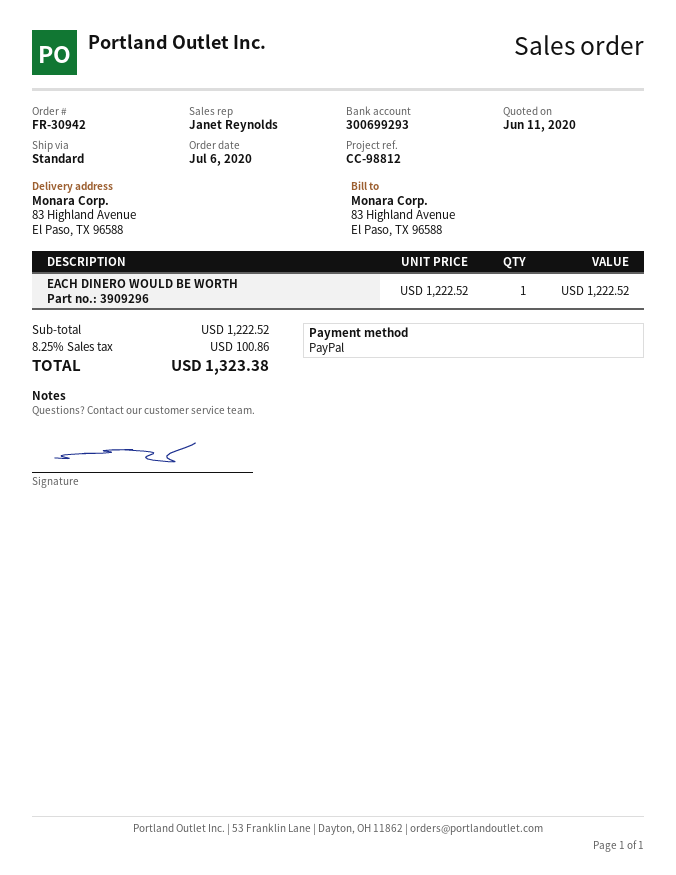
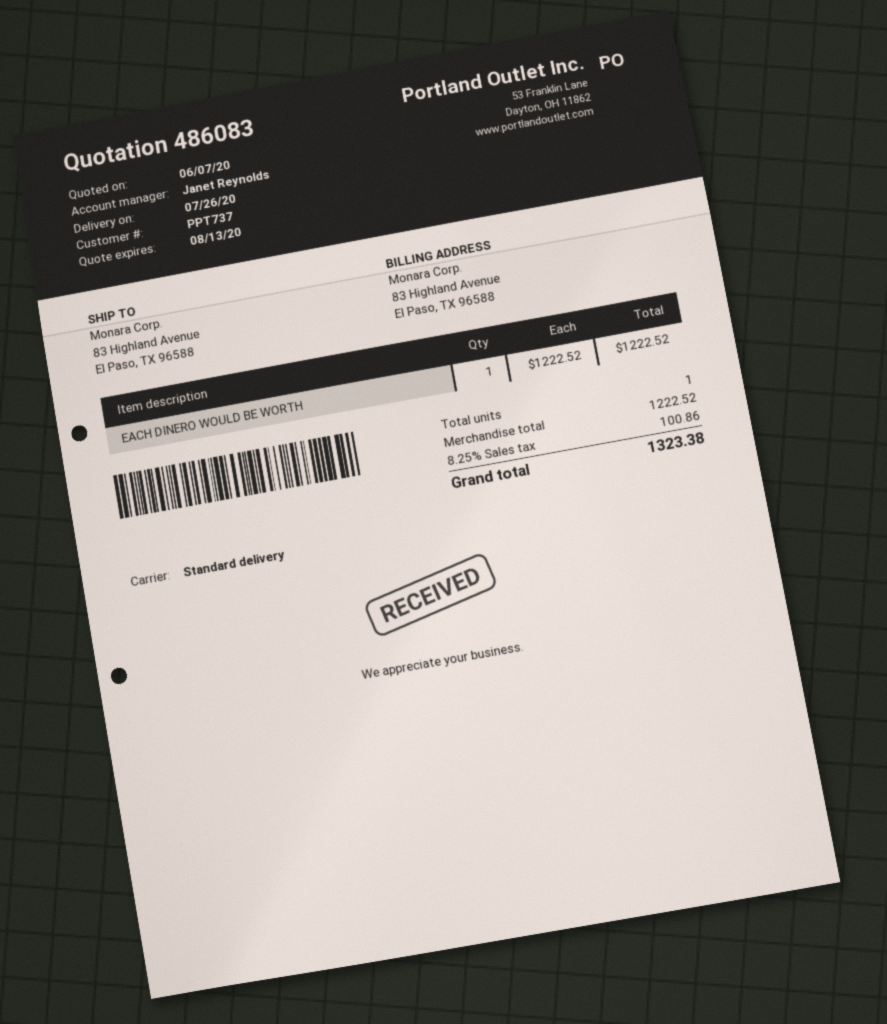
quote date: 2020-06-11 -> 2020-06-07

